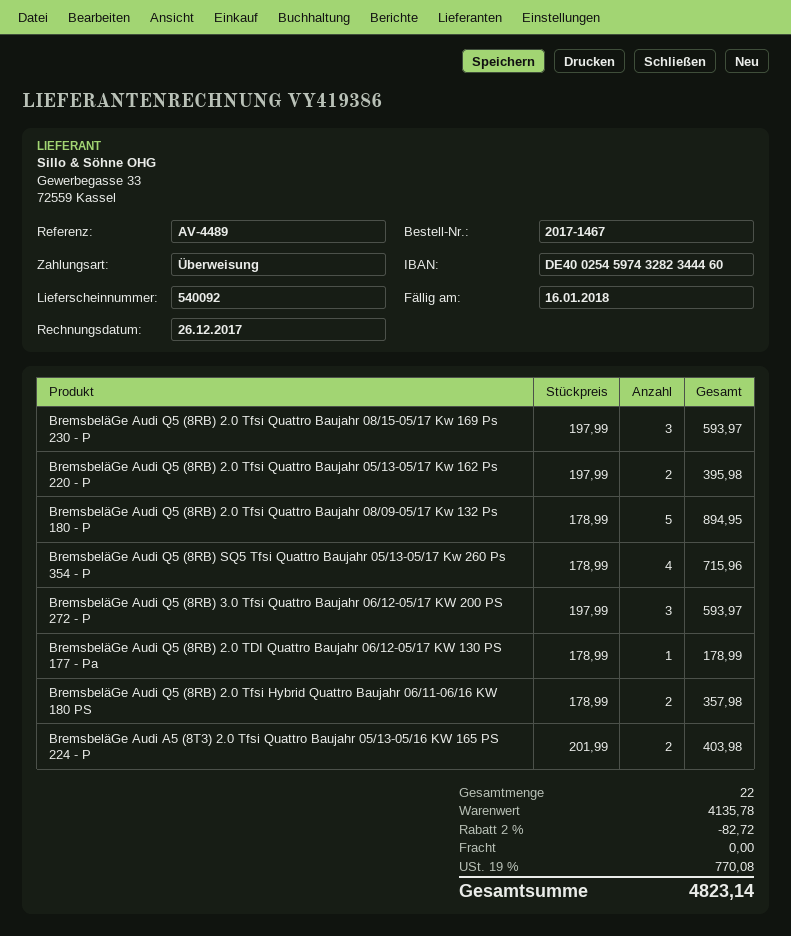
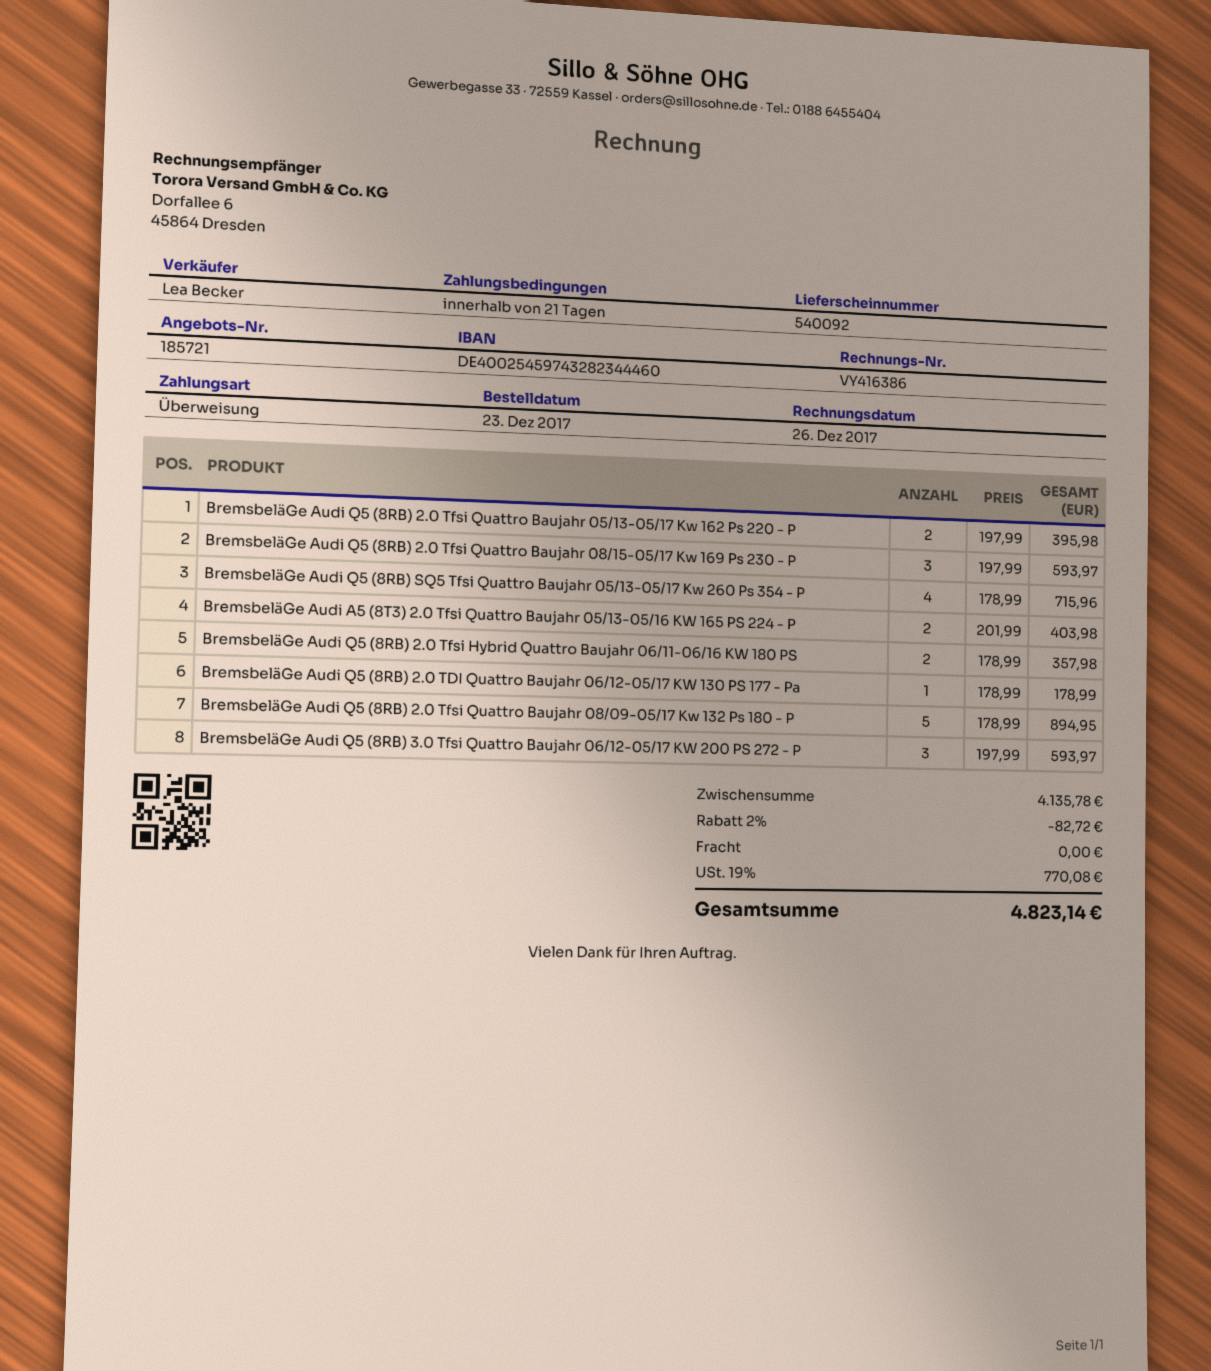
invoice number: VY419386 -> VY416386

